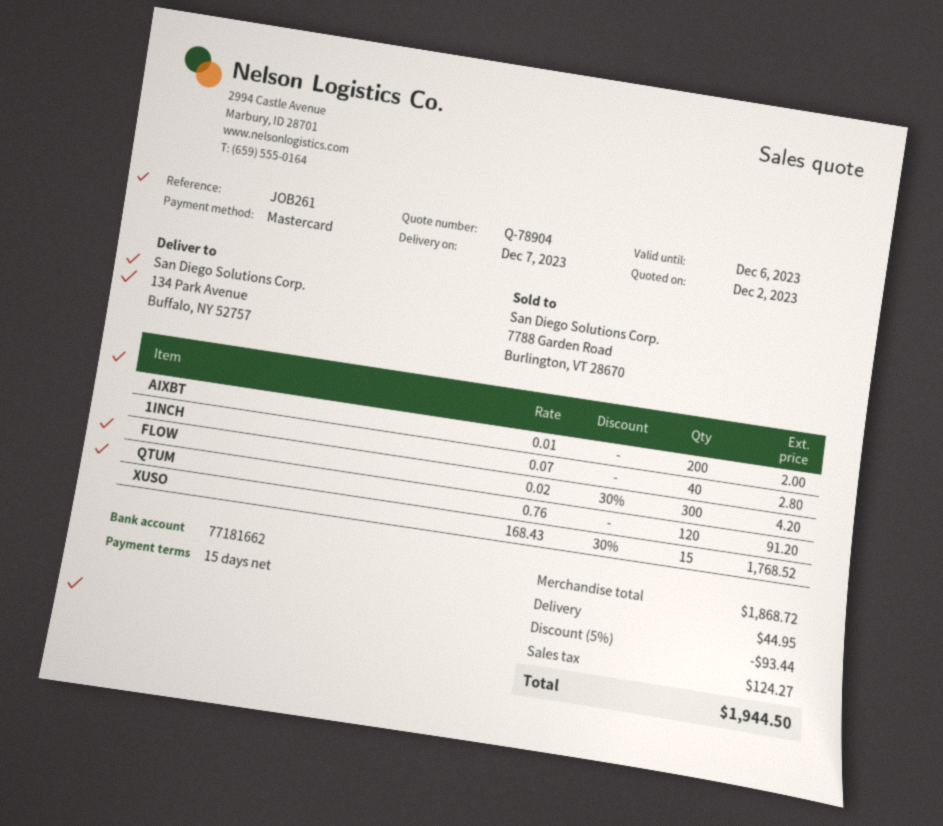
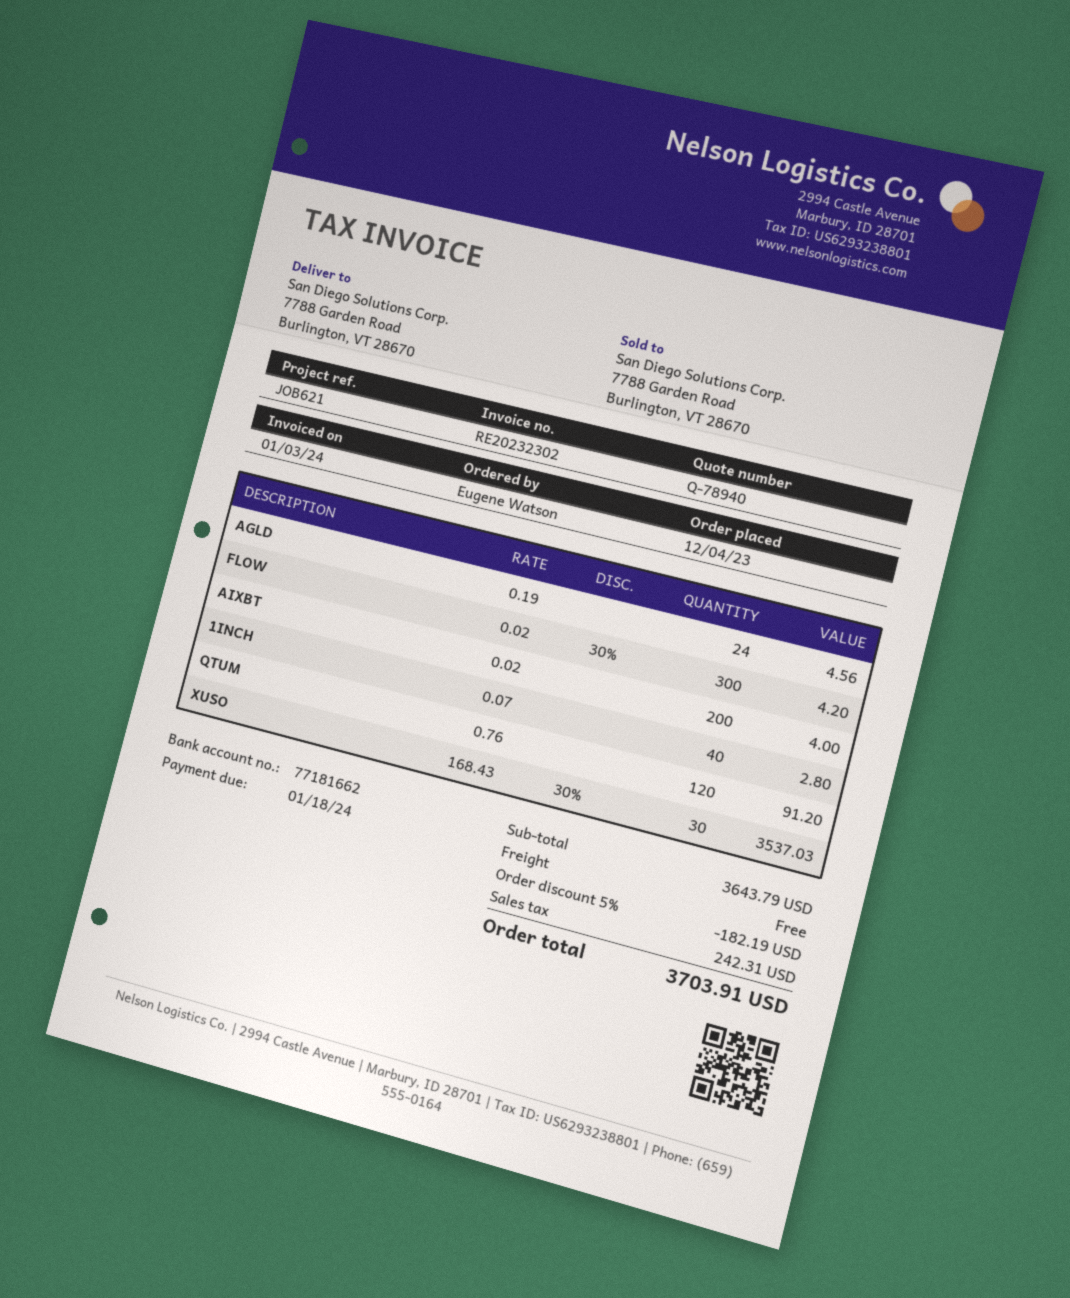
quote number: Q-78904 -> Q-78940
reference: JOB261 -> JOB621
ship to: 134 Park Avenue, Buffalo, NY 52757 -> 7788 Garden Road, Burlington, VT 28670
AIXBT: 200 x 0.01 = 2.00 -> 200 x 0.02 = 4.00
XUSO: 15 x 168.43 - 30% = 1768.52 -> 30 x 168.43 - 30% = 3537.03
AGLD: none -> 24 x 0.19 = 4.56
subtotal: 1868.72 -> 3643.79
discount: 5% = 93.44 -> 5% = 182.19
shipping: 44.95 -> 0.00
tax: 124.27 -> 242.31
total: 1944.50 -> 3703.91

